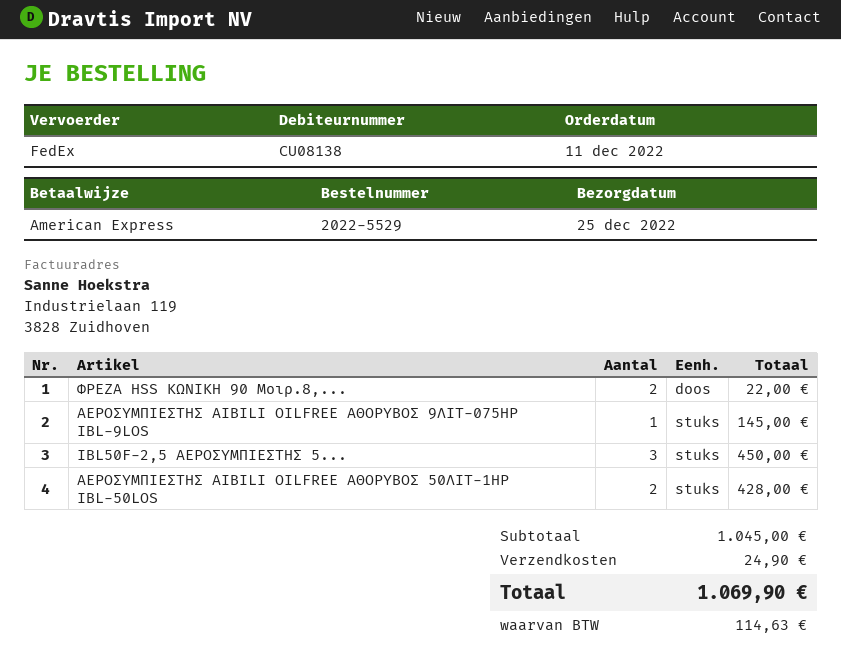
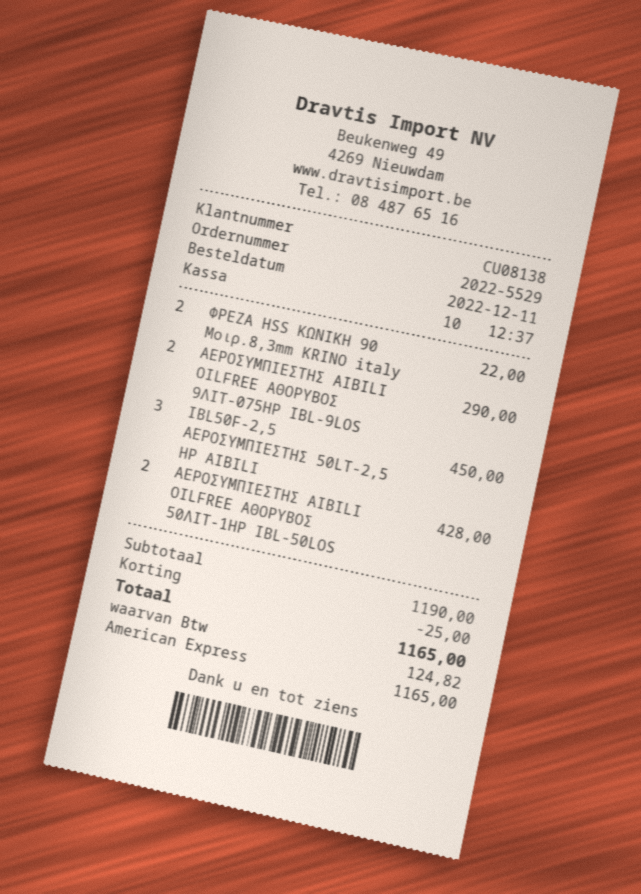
ΑΕΡΟΣΥΜΠΙΕΣΤΗΣ AIBILI OILFREE ΑΘΟΡΥΒΟΣ 9ΛΙΤ-075HP IBL-9LOS: 1 for 145.00 -> 2 for 290.00
subtotal: 1045.00 -> 1190.00
discount: none -> 25.00
shipping: 24.90 -> none
tax: 114.63 -> 124.82
total: 1069.90 -> 1165.00

